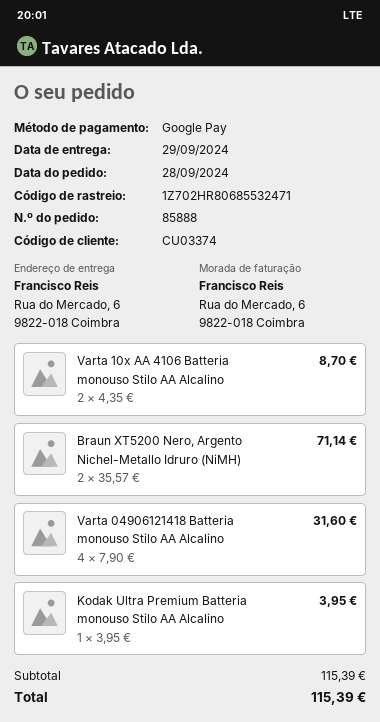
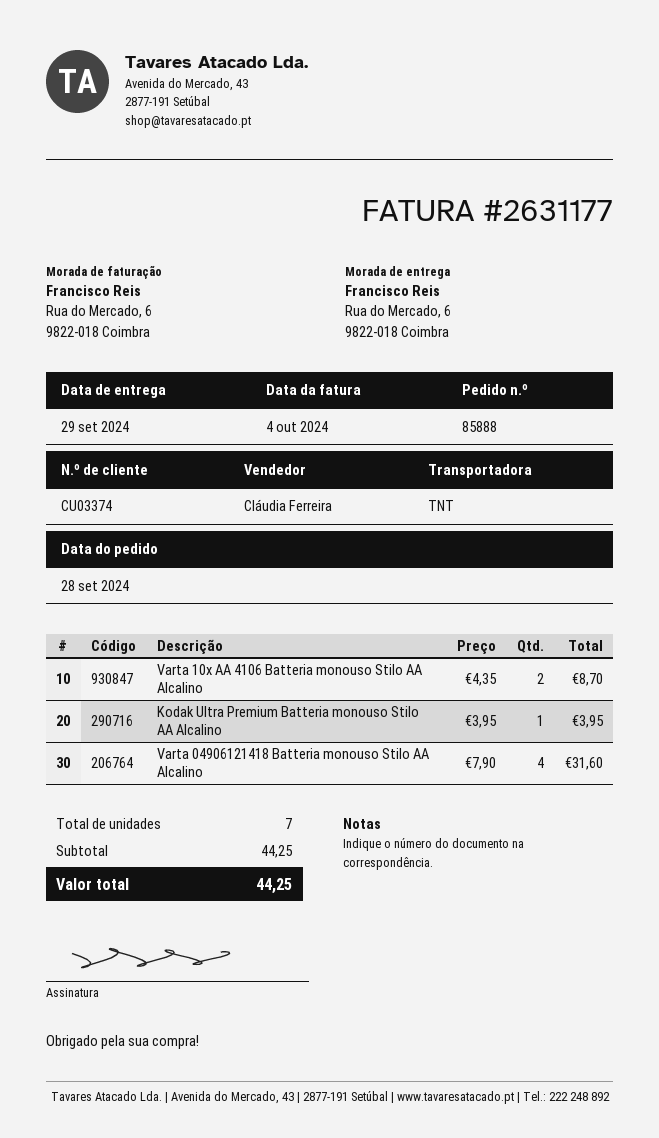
Braun XT5200 Nero, Argento Nichel-Metallo Idruro (NiMH): 2 x 35.57 = 71.14 -> none
subtotal: 115.39 -> 44.25
total: 115.39 -> 44.25

